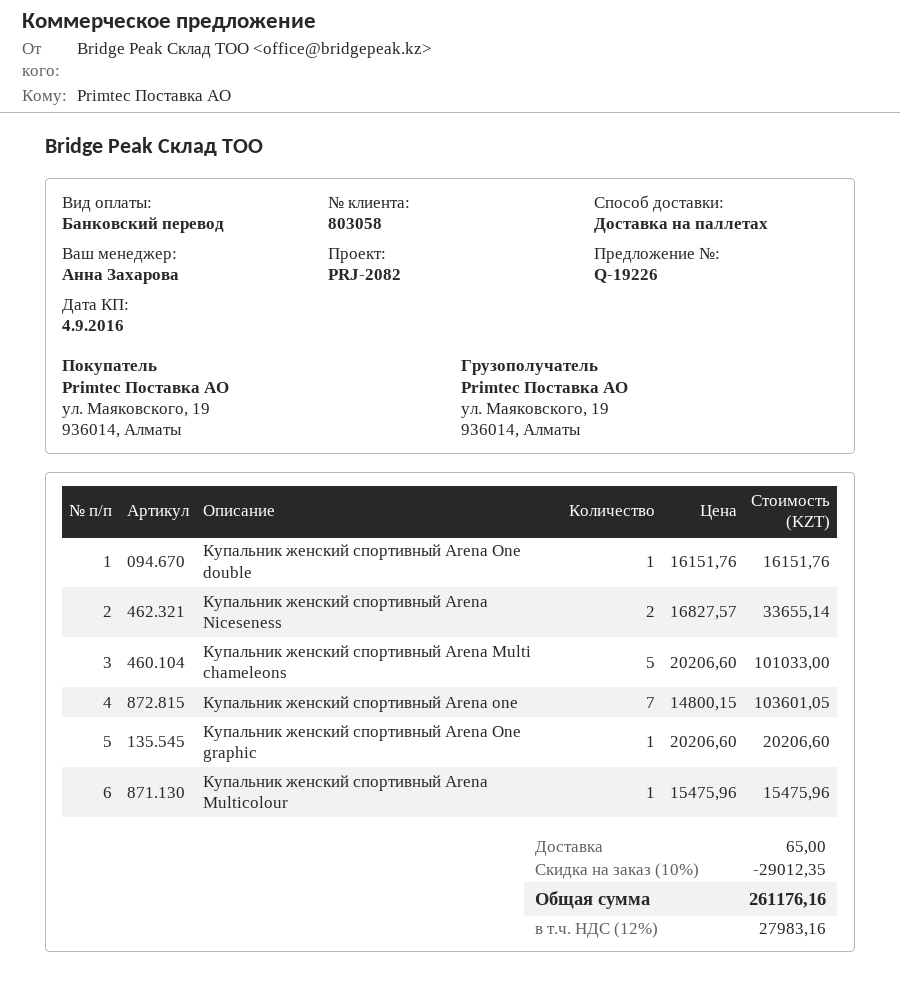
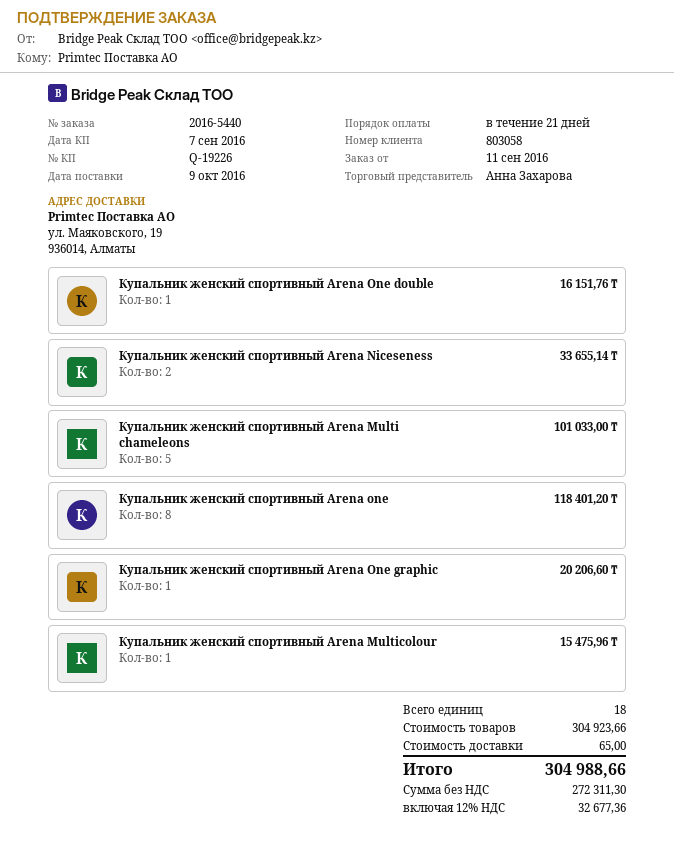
quote date: 2016-09-04 -> 2016-09-07
Купальник женский спортивный Arena one: 7 for 103601.05 -> 8 for 118401.20
discount: 10% = 29012.35 -> none
tax: 12% = 27983.16 -> 12% = 32677.36
total: 261176.16 -> 304988.66

